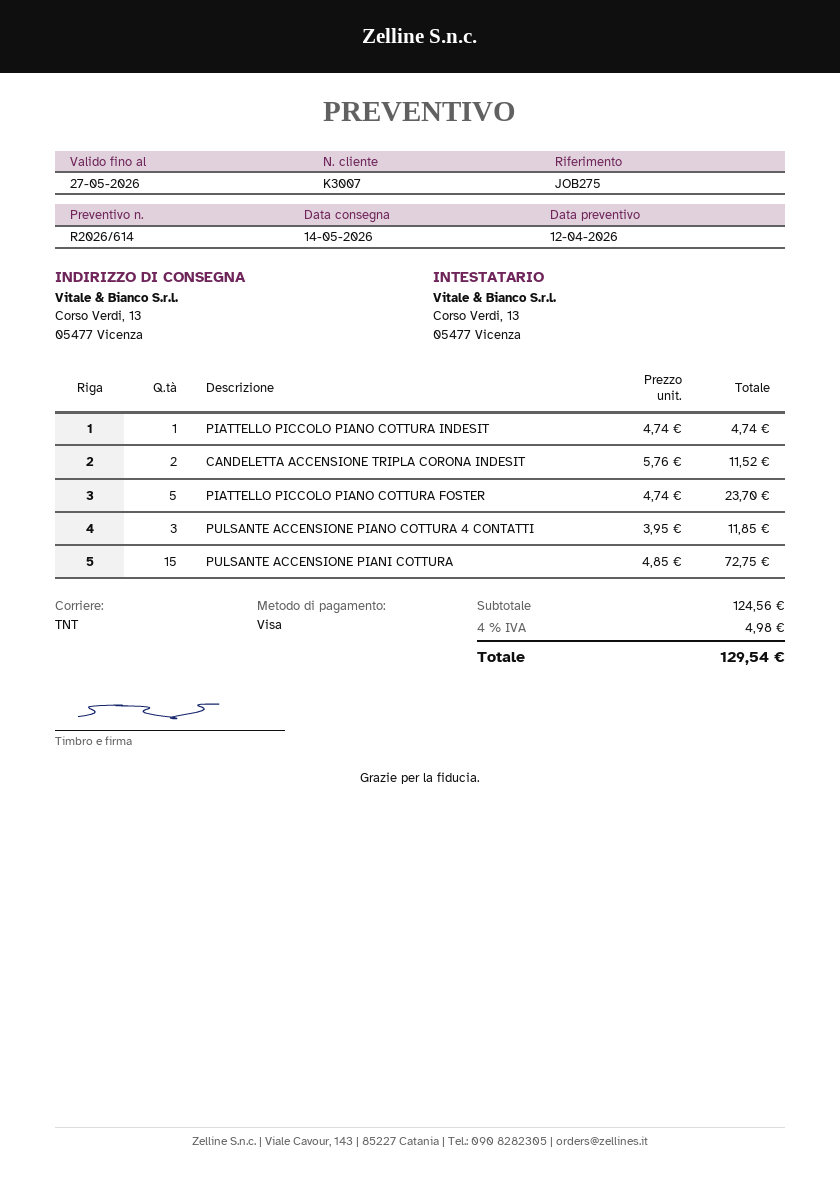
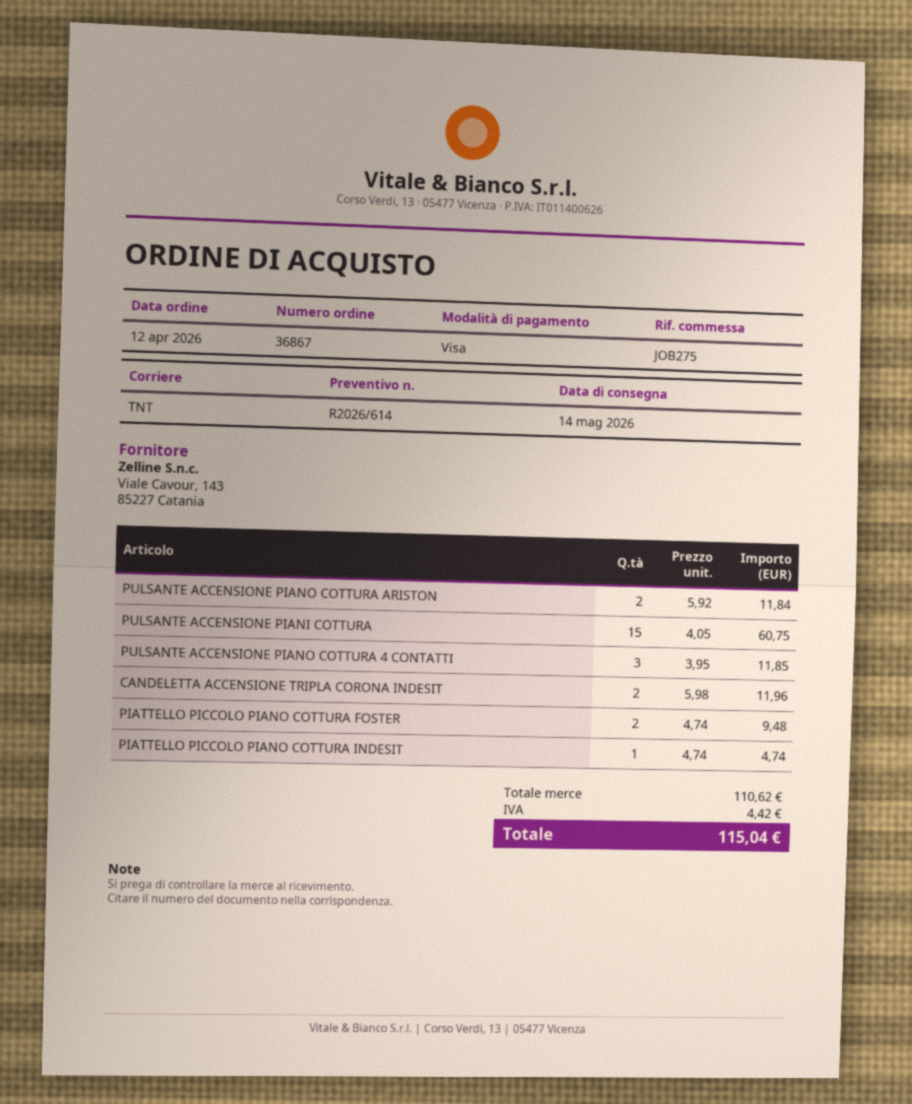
CANDELETTA ACCENSIONE TRIPLA CORONA INDESIT: 2 x 5.76 = 11.52 -> 2 x 5.98 = 11.96
PIATTELLO PICCOLO PIANO COTTURA FOSTER: 5 x 4.74 = 23.70 -> 2 x 4.74 = 9.48
PULSANTE ACCENSIONE PIANI COTTURA: 15 x 4.85 = 72.75 -> 15 x 4.05 = 60.75
PULSANTE ACCENSIONE PIANO COTTURA ARISTON: none -> 2 x 5.92 = 11.84
subtotal: 124.56 -> 110.62
tax: 4.98 -> 4.42
total: 129.54 -> 115.04

